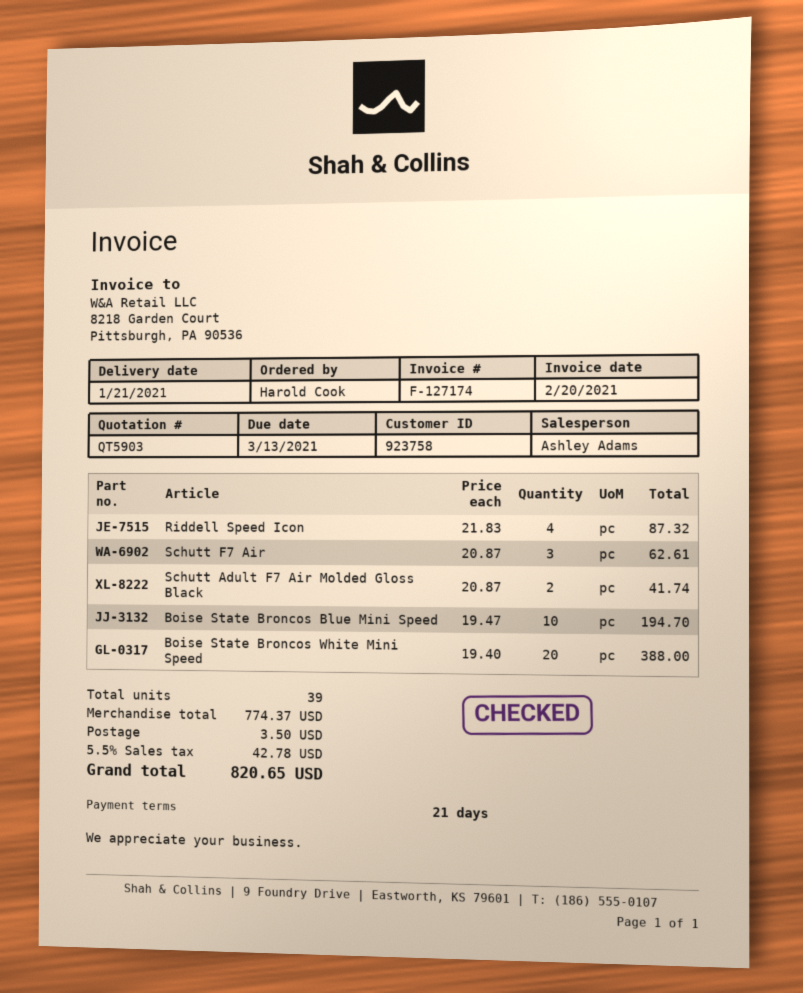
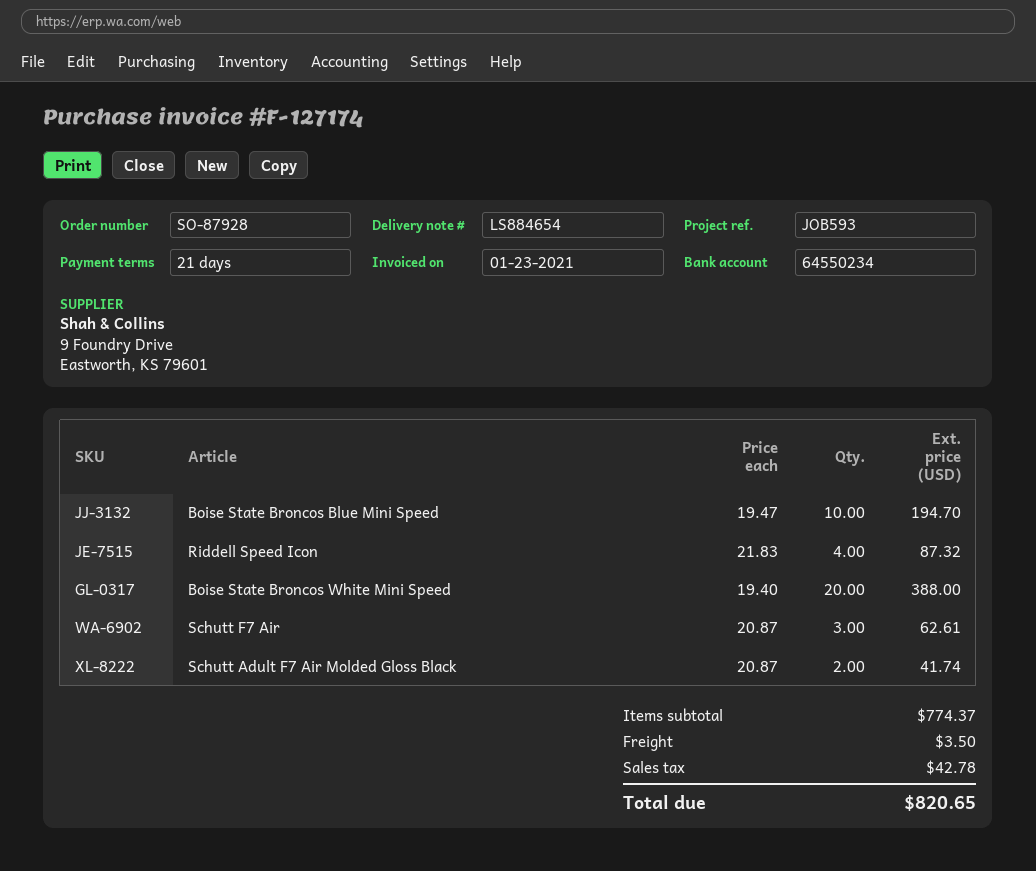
invoice date: 2021-02-20 -> 2021-01-23

